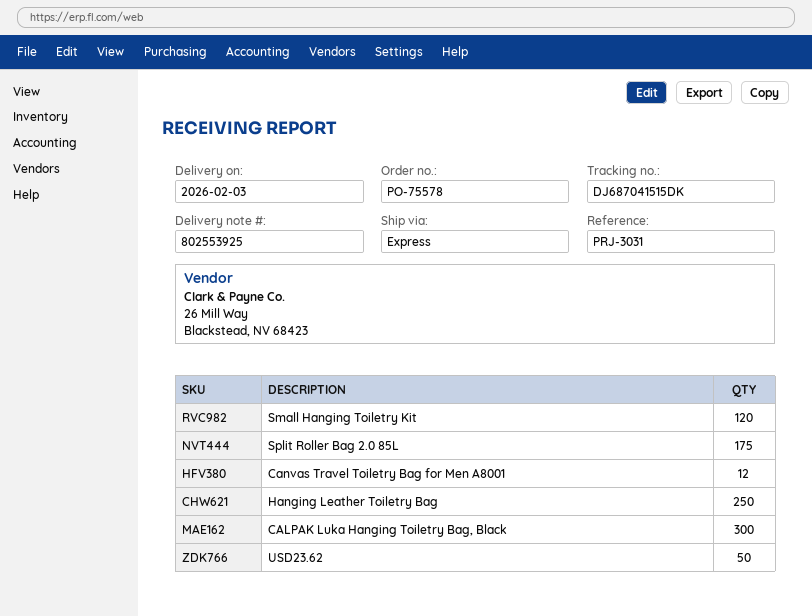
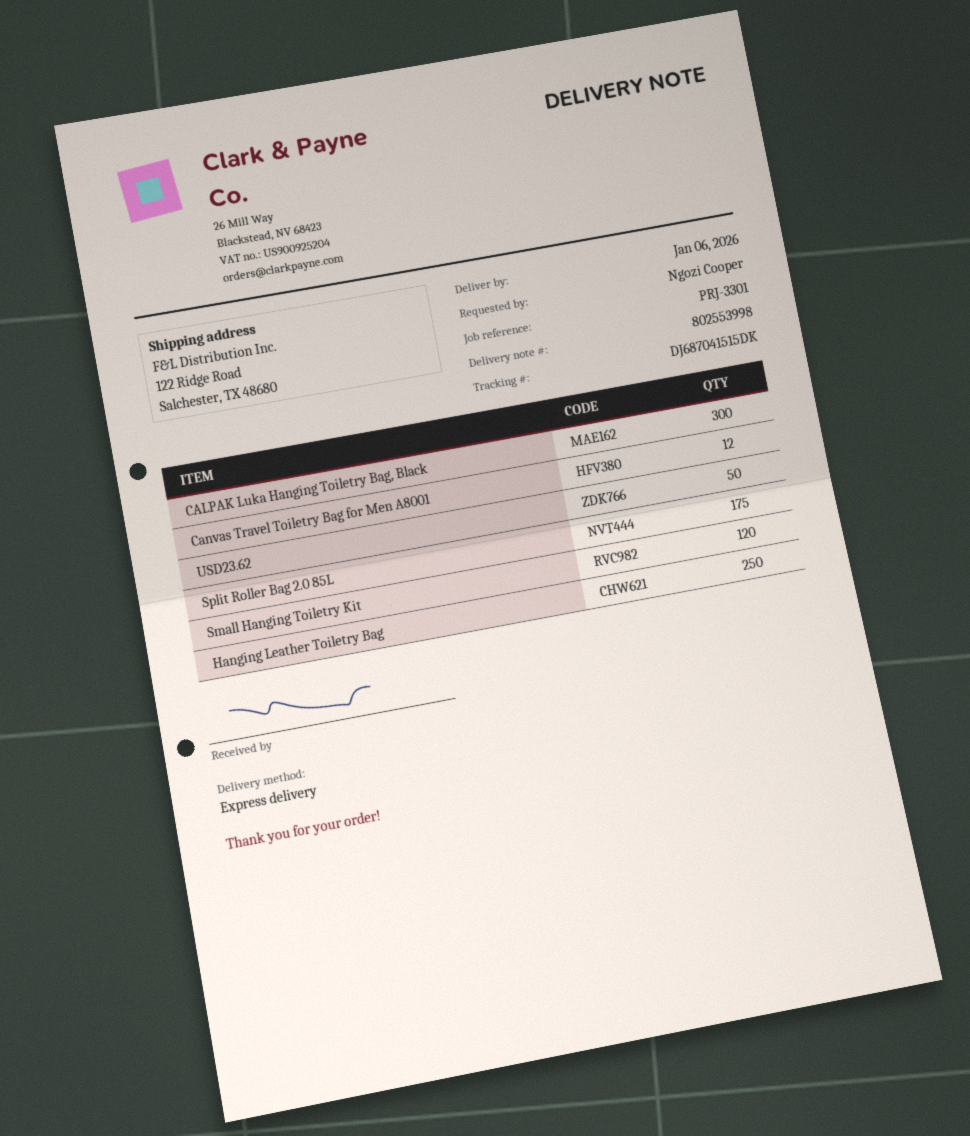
delivery note number: 802553925 -> 802553998
delivery date: 2026-02-03 -> 2026-01-06
reference: PRJ-3031 -> PRJ-3301

